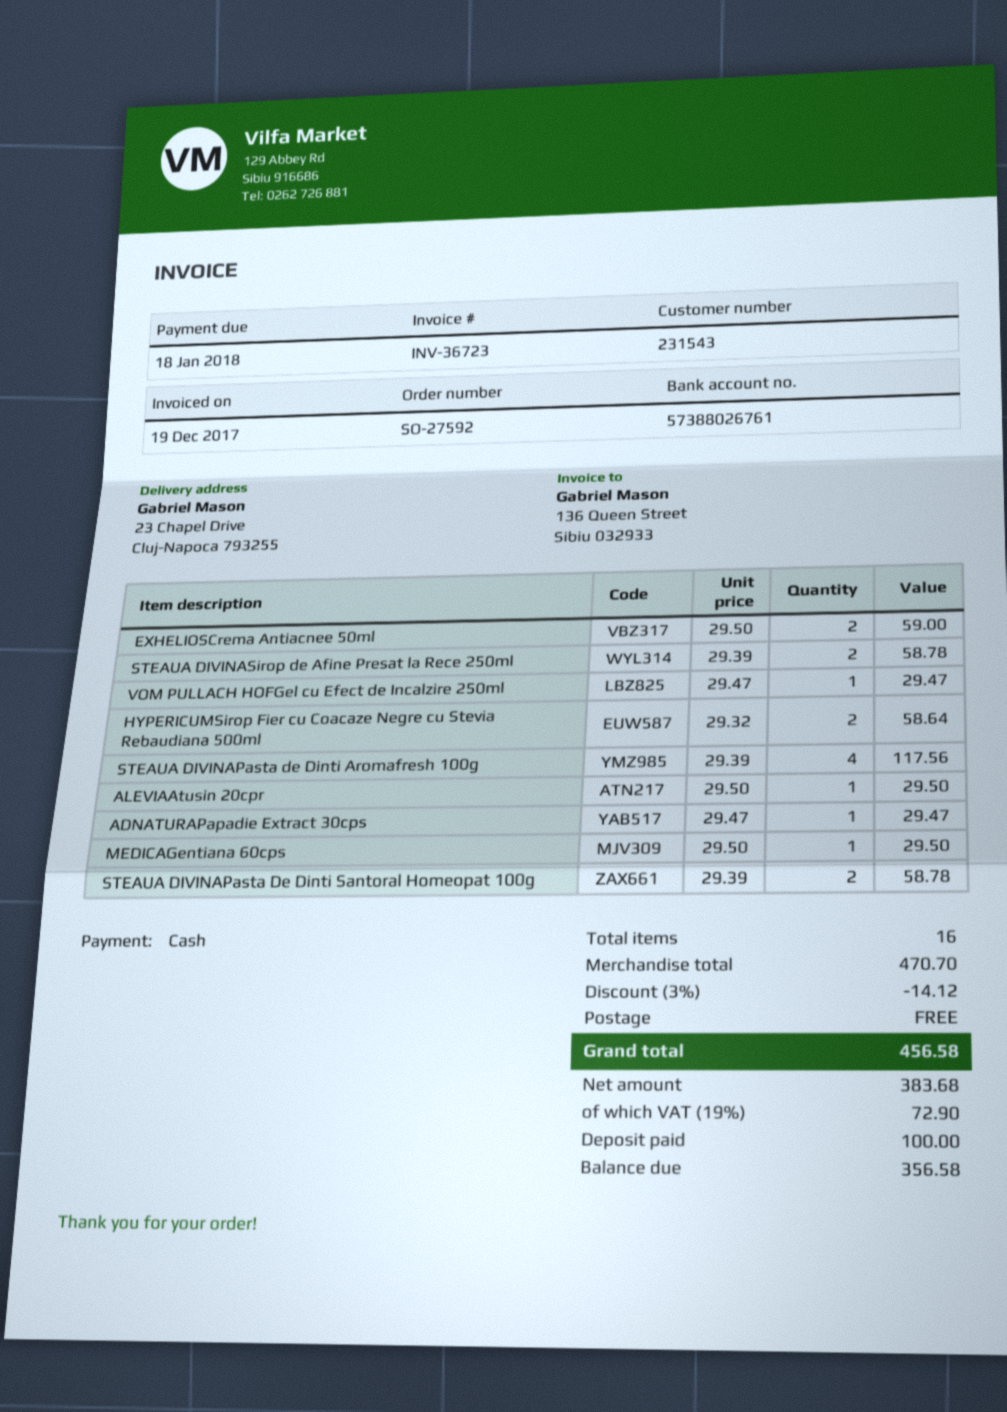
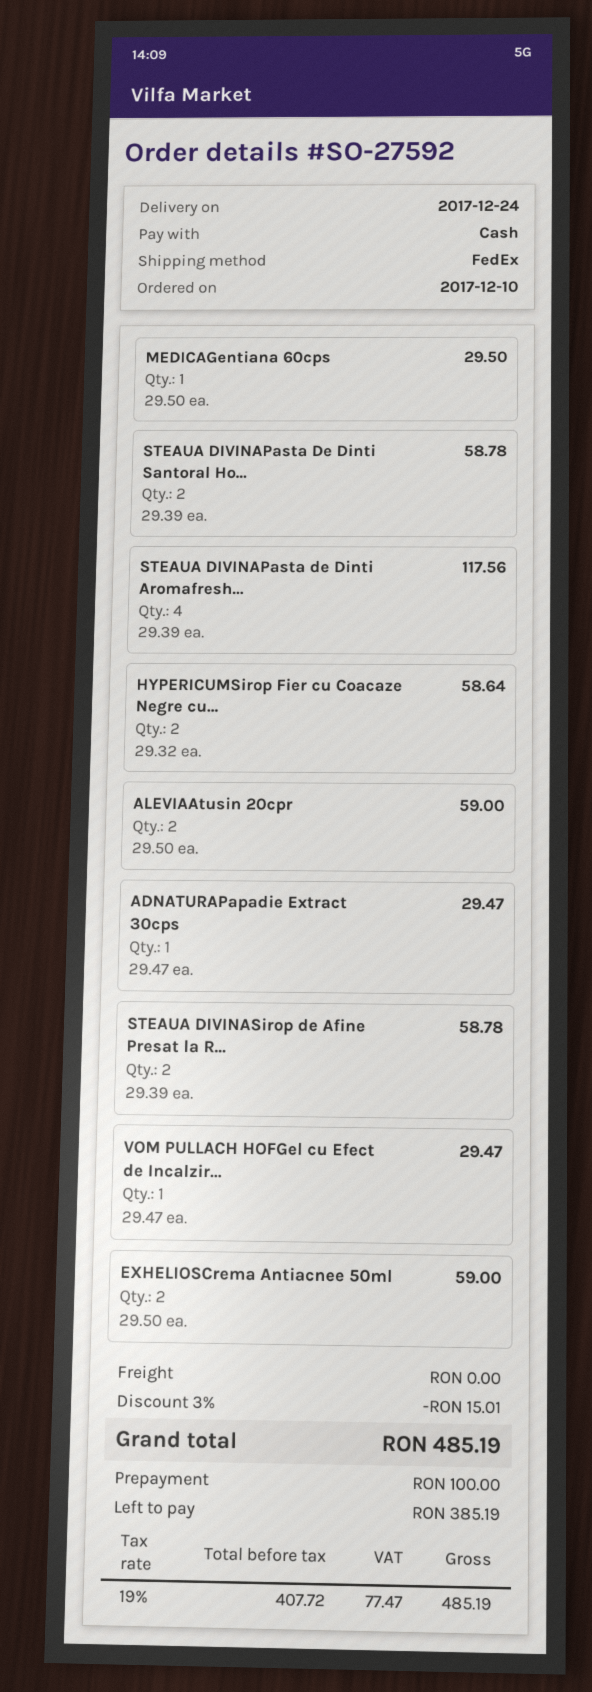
ALEVIAAtusin 20cpr: 1 x 29.50 = 29.50 -> 2 x 29.50 = 59.00
discount: 3% = 14.12 -> 3% = 15.01
net: 383.68 -> 407.72
tax: 19% = 72.90 -> 19% = 77.47
total: 456.58 -> 485.19
balance: 356.58 -> 385.19

